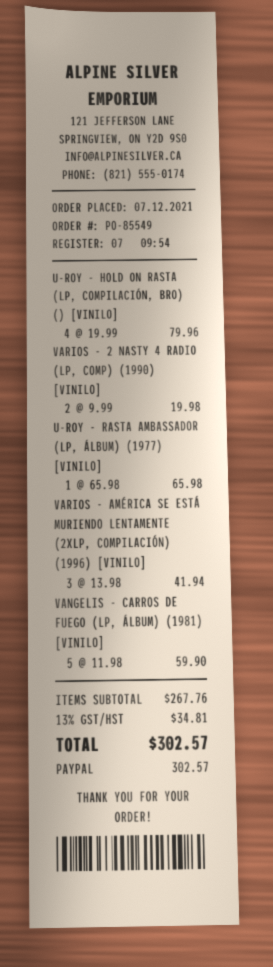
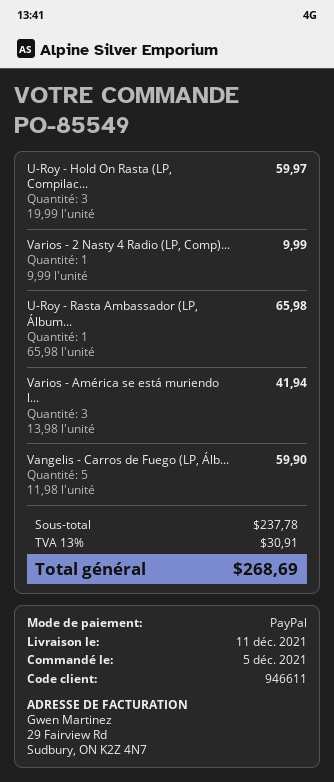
order date: 2021-12-07 -> 2021-12-05
U-ROY - HOLD ON RASTA (LP, COMPILACIÓN, BRO) () [VINILO]: 4 x 19.99 = 79.96 -> 3 x 19.99 = 59.97
VARIOS - 2 NASTY 4 RADIO (LP, COMP) (1990) [VINILO]: 2 x 9.99 = 19.98 -> 1 x 9.99 = 9.99
subtotal: 267.76 -> 237.78
tax: 13% = 34.81 -> 13% = 30.91
total: 302.57 -> 268.69

